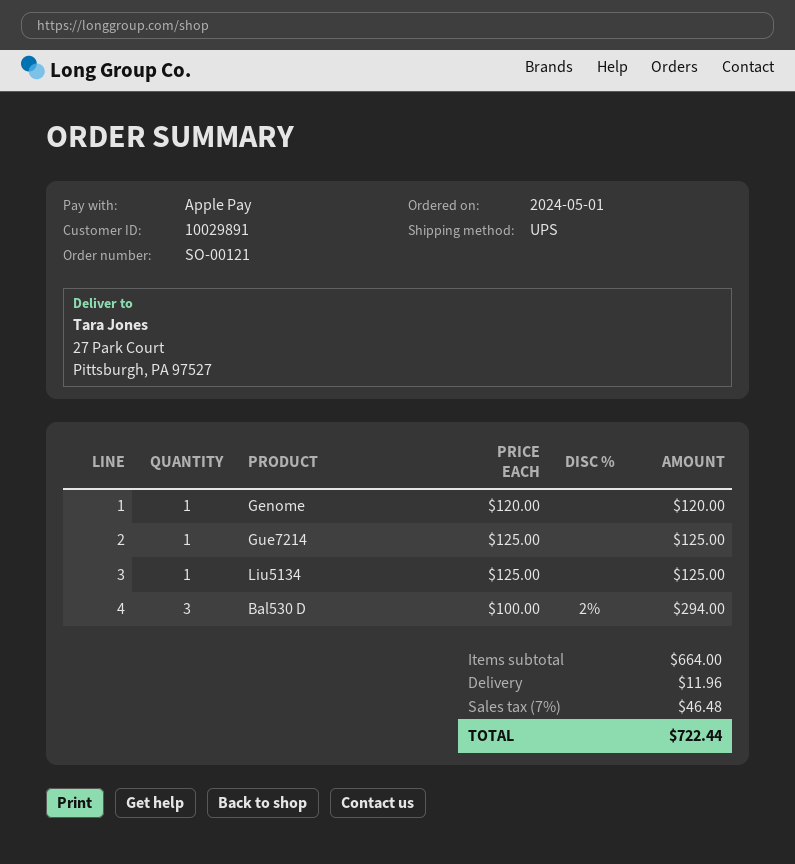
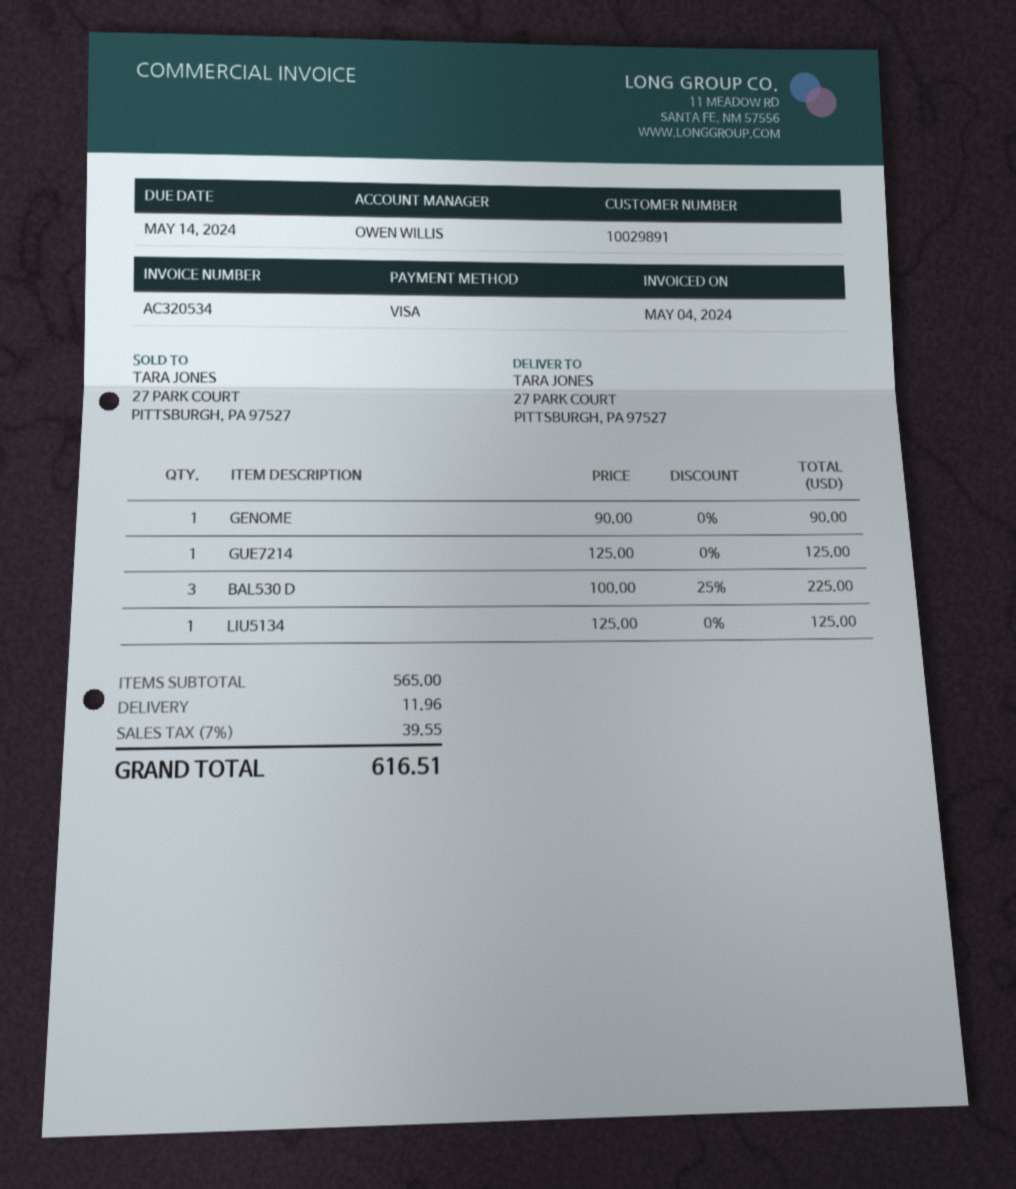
payment method: Apple Pay -> Visa
Genome: 1 x 120.00 = 120.00 -> 1 x 90.00 = 90.00
Bal530 D: 3 x 100.00 - 2% = 294.00 -> 3 x 100.00 - 25% = 225.00
subtotal: 664.00 -> 565.00
tax: 7% = 46.48 -> 7% = 39.55
total: 722.44 -> 616.51

